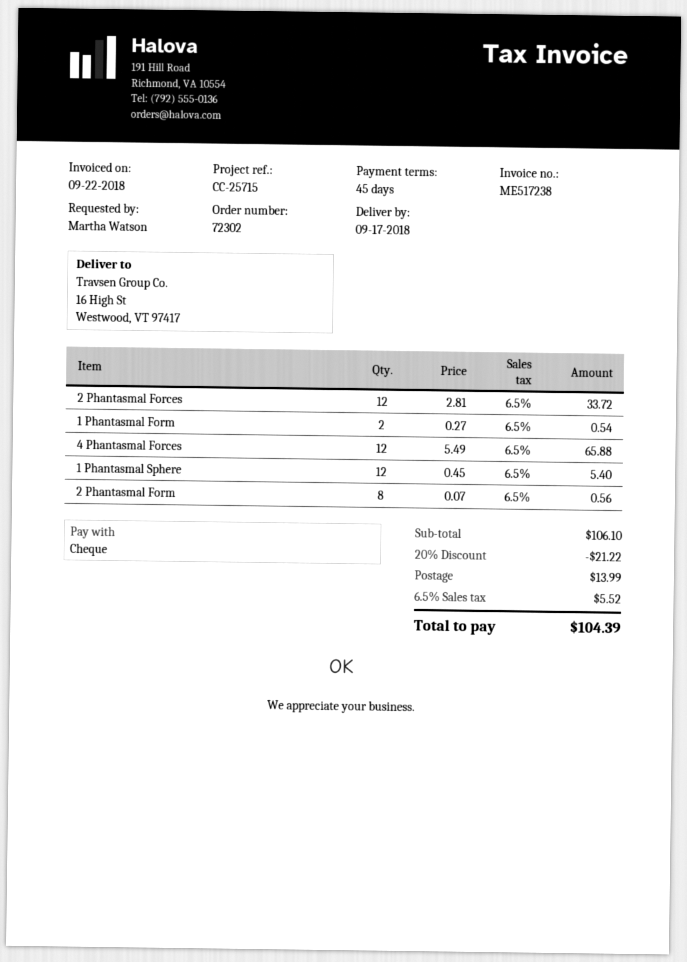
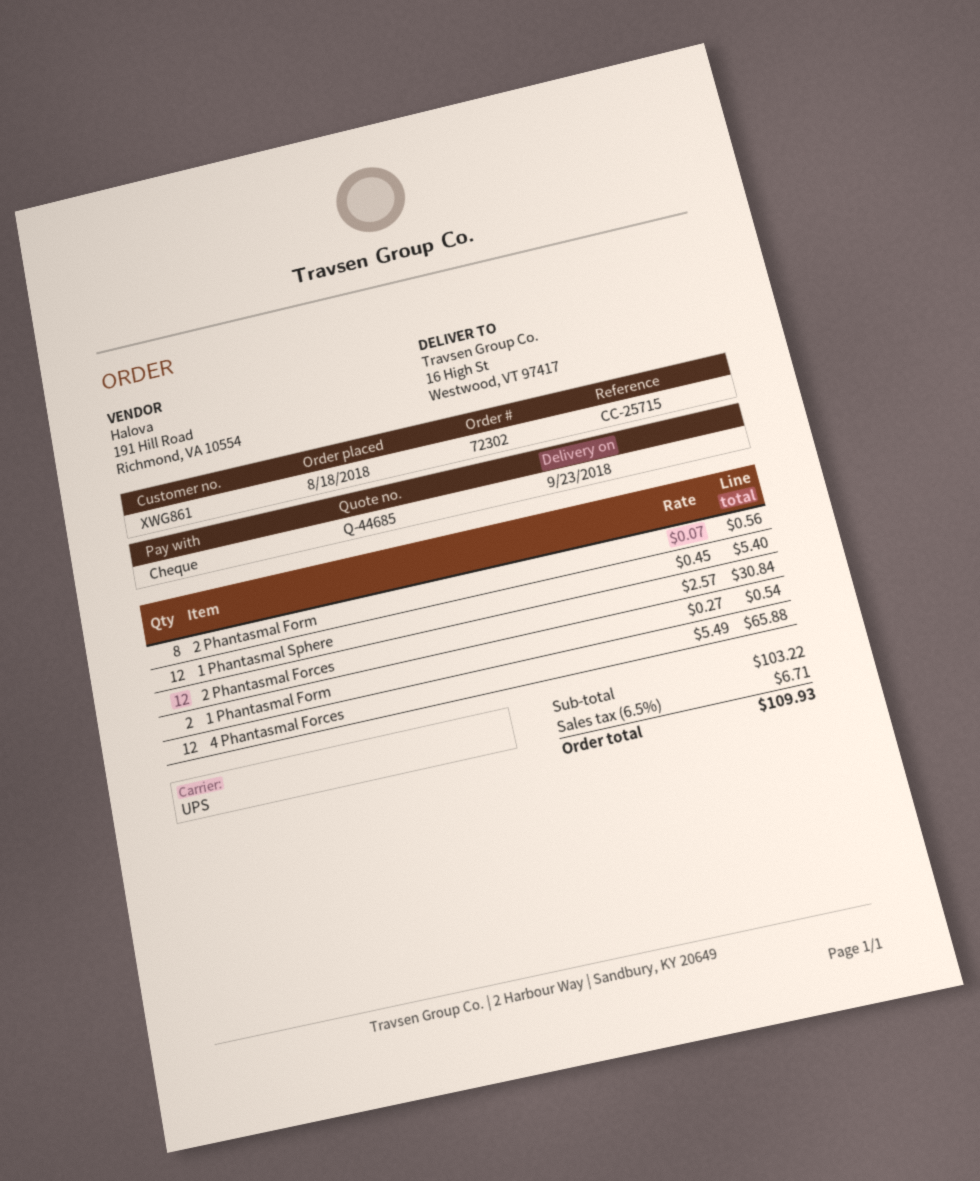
delivery date: 2018-09-17 -> 2018-09-23
2 Phantasmal Forces: 12 x 2.81 = 33.72 -> 12 x 2.57 = 30.84
subtotal: 106.10 -> 103.22
discount: 20% = 21.22 -> none
shipping: 13.99 -> none
tax: 6.5% = 5.52 -> 6.5% = 6.71
total: 104.39 -> 109.93

